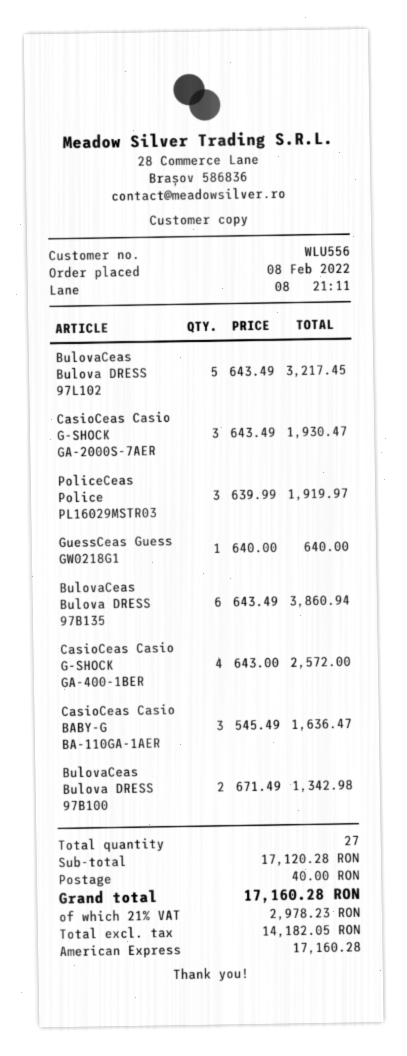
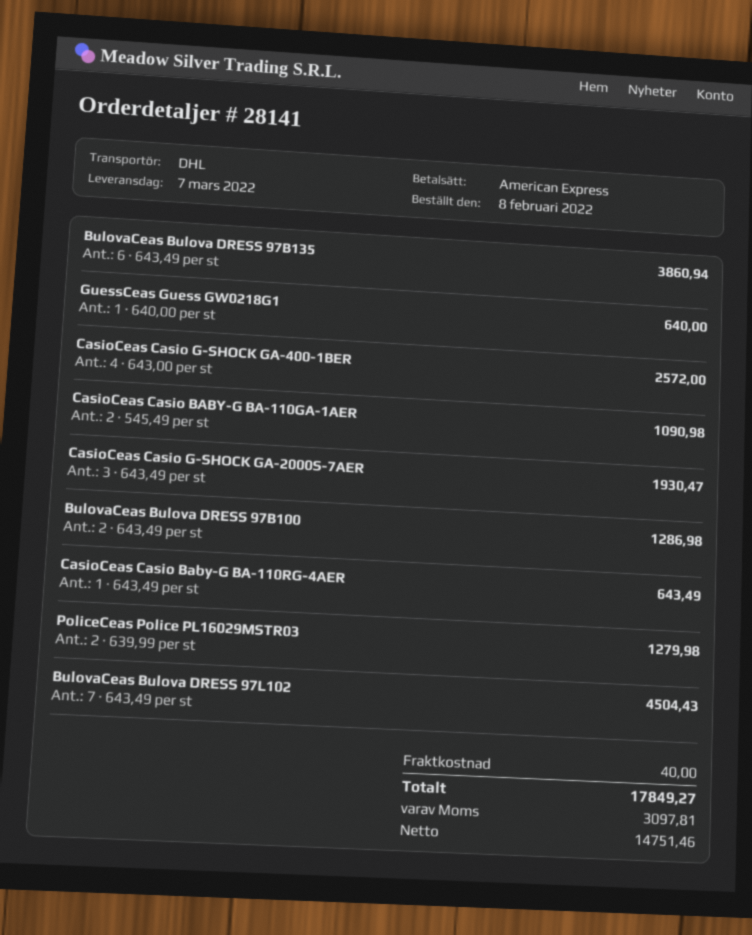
BulovaCeas Bulova DRESS 97L102: 5 x 643.49 = 3217.45 -> 7 x 643.49 = 4504.43
PoliceCeas Police PL16029MSTR03: 3 x 639.99 = 1919.97 -> 2 x 639.99 = 1279.98
CasioCeas Casio BABY-G BA-110GA-1AER: 3 x 545.49 = 1636.47 -> 2 x 545.49 = 1090.98
BulovaCeas Bulova DRESS 97B100: 2 x 671.49 = 1342.98 -> 2 x 643.49 = 1286.98
CasioCeas Casio Baby-G BA-110RG-4AER: none -> 1 x 643.49 = 643.49
net: 14182.05 -> 14751.46
tax: 2978.23 -> 3097.81
total: 17160.28 -> 17849.27

